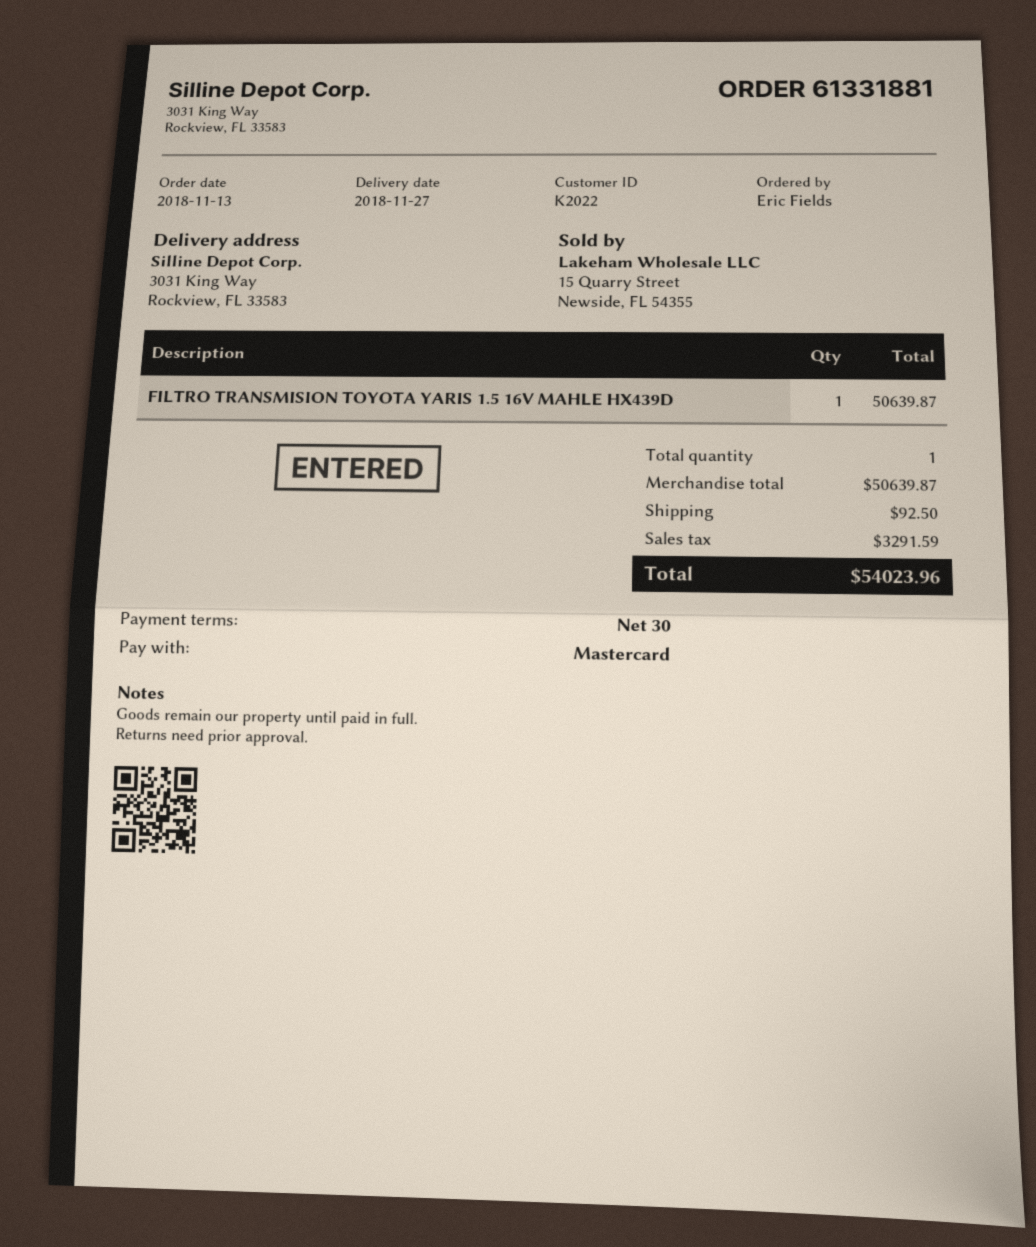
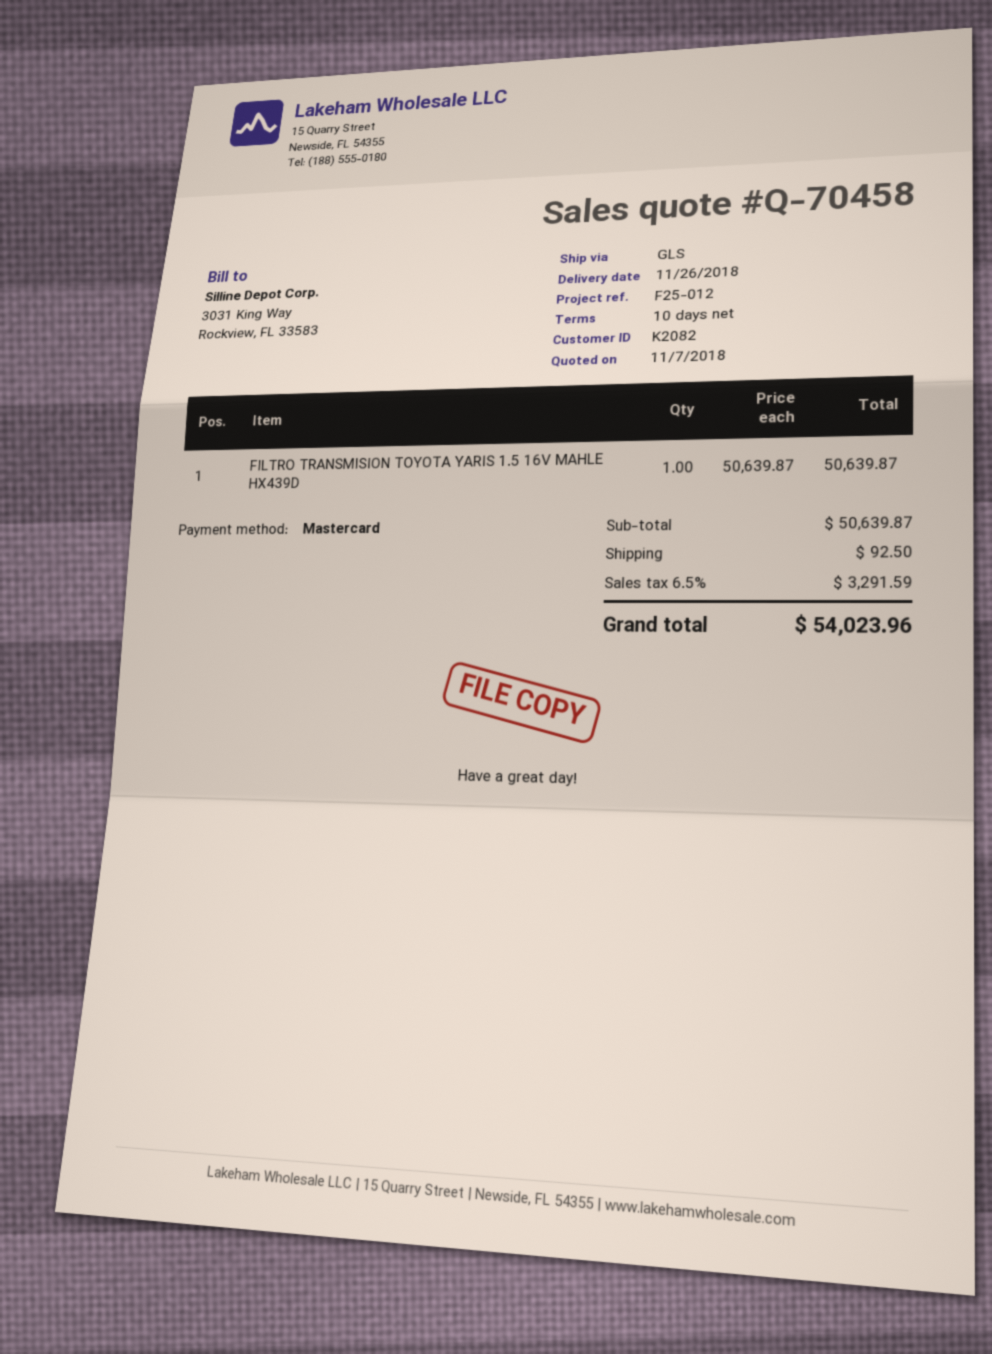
delivery date: 2018-11-27 -> 2018-11-26
payment terms: 30 days -> 10 days
customer number: K2022 -> K2082

